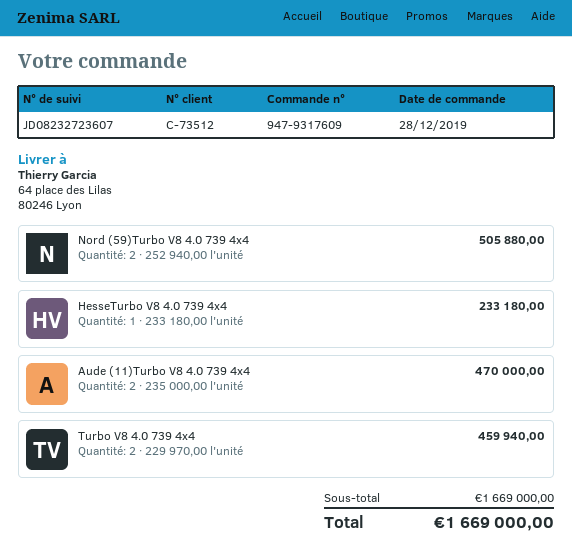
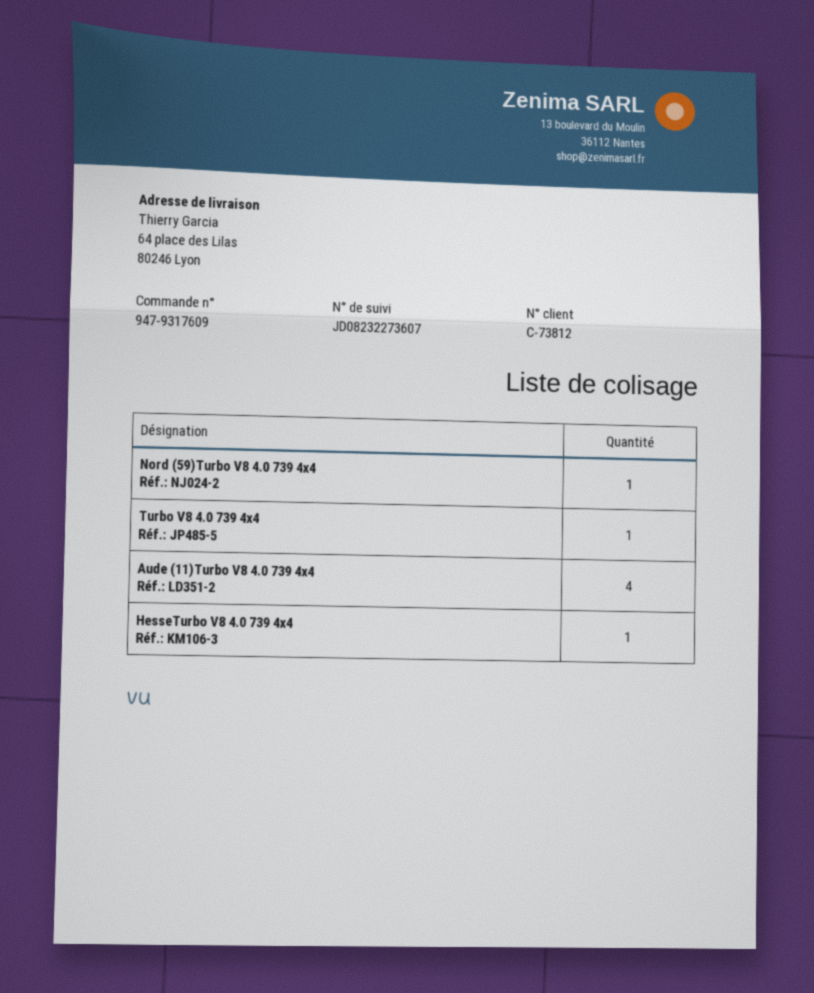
customer number: C-73512 -> C-73812
tracking number: JD08232723607 -> JD08232273607
Nord (59)Turbo V8 4.0 739 4x4: 2 -> 1
Aude (11)Turbo V8 4.0 739 4x4: 2 -> 4
Turbo V8 4.0 739 4x4: 2 -> 1

